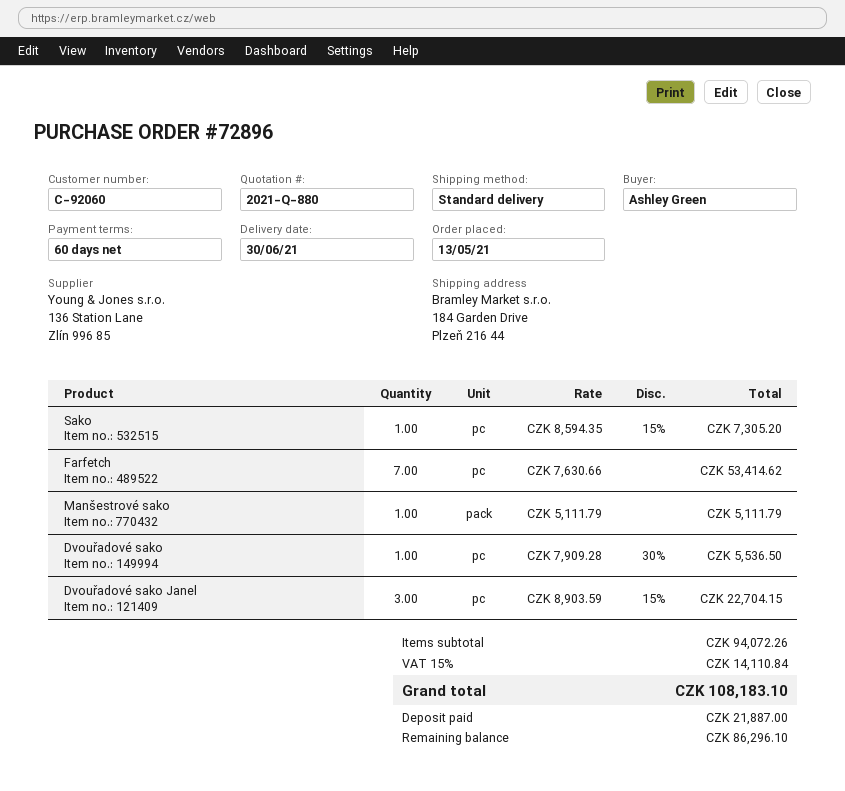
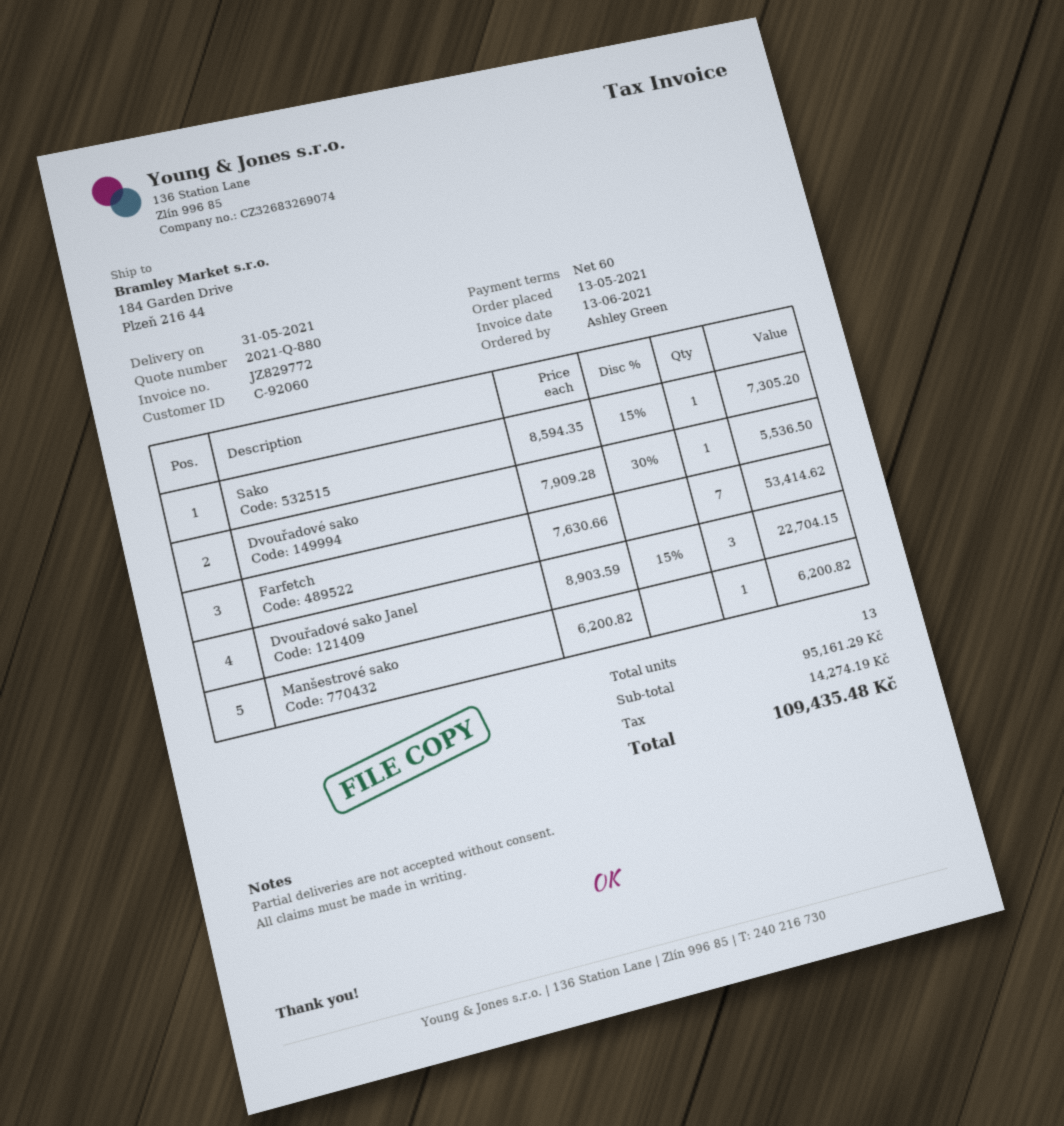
delivery date: 2021-06-30 -> 2021-05-31
Manšestrové sako: 1 x 5111.79 = 5111.79 -> 1 x 6200.82 = 6200.82
subtotal: 94072.26 -> 95161.29
tax: 14110.84 -> 14274.19
total: 108183.10 -> 109435.48

